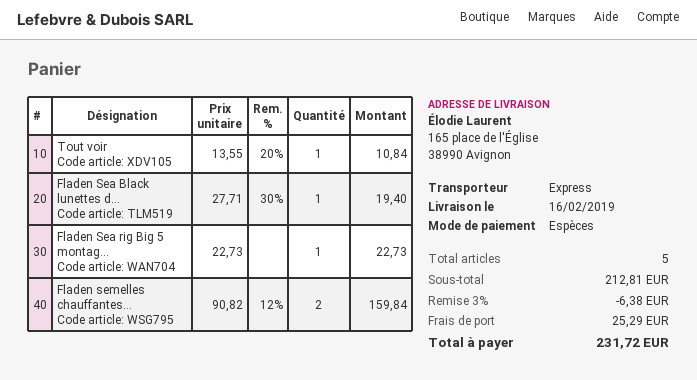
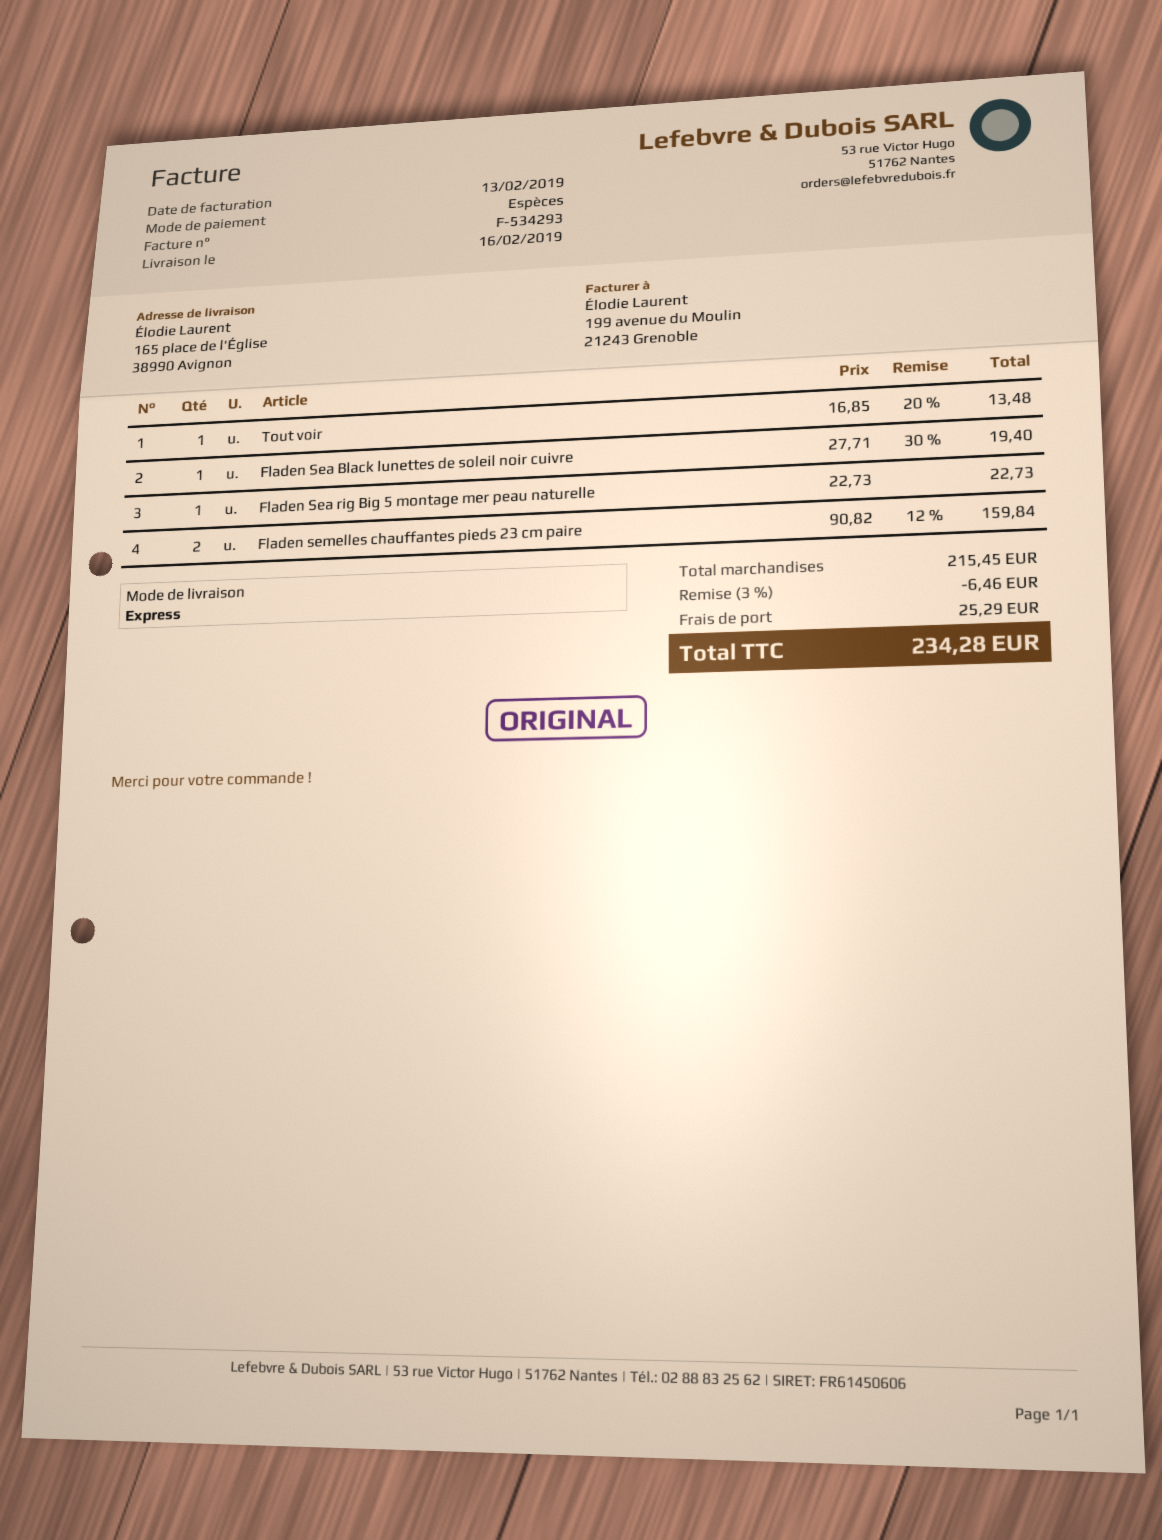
Tout voir: 1 x 13.55 - 20% = 10.84 -> 1 x 16.85 - 20% = 13.48
subtotal: 212.81 -> 215.45
discount: 3% = 6.38 -> 3% = 6.46
total: 231.72 -> 234.28

